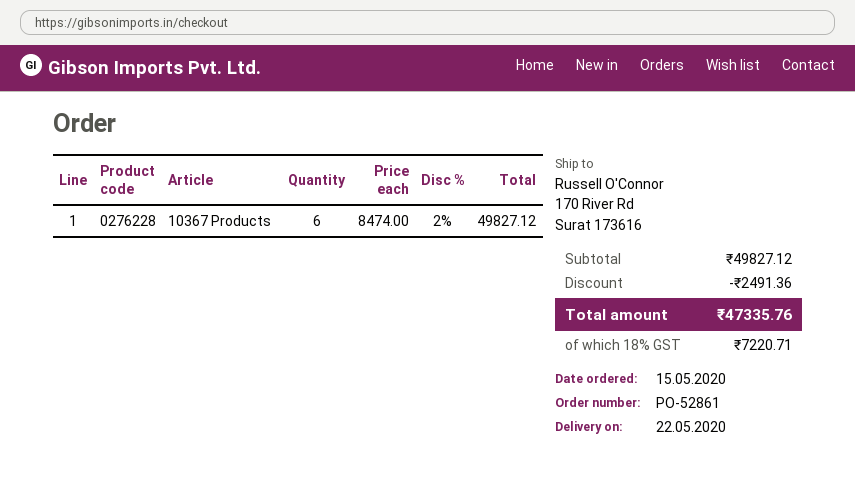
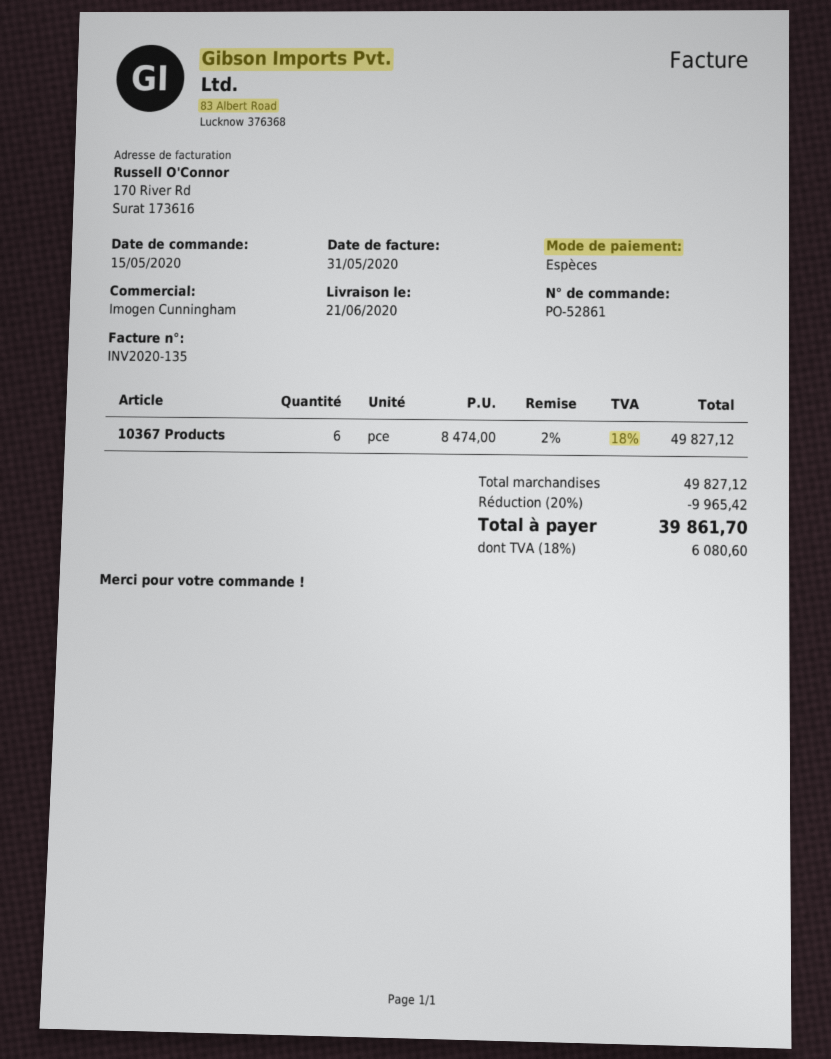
delivery date: 2020-05-22 -> 2020-06-21
discount: 2491.36 -> 9965.42
tax: 18% = 7220.71 -> 18% = 6080.60
total: 47335.76 -> 39861.70

